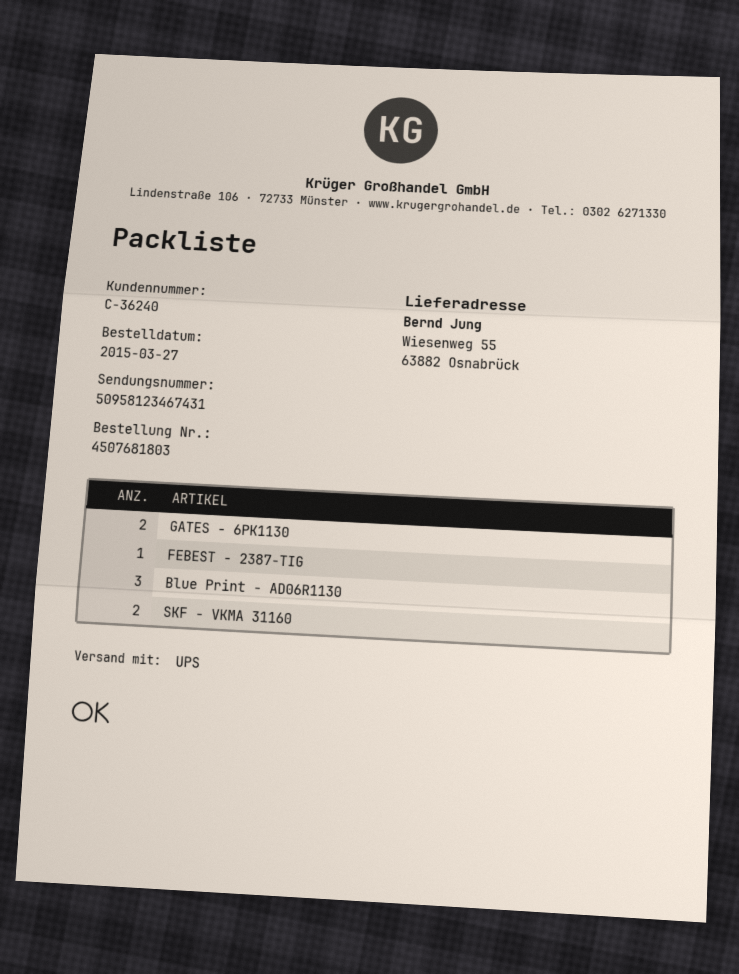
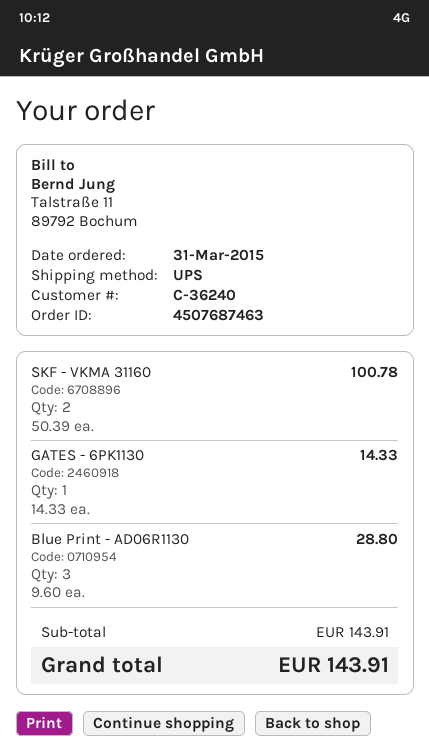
order number: 4507681803 -> 4507687463
order date: 2015-03-27 -> 2015-03-31
GATES - 6PK1130: 2 -> 1
FEBEST - 2387-TIG: 1 -> none

